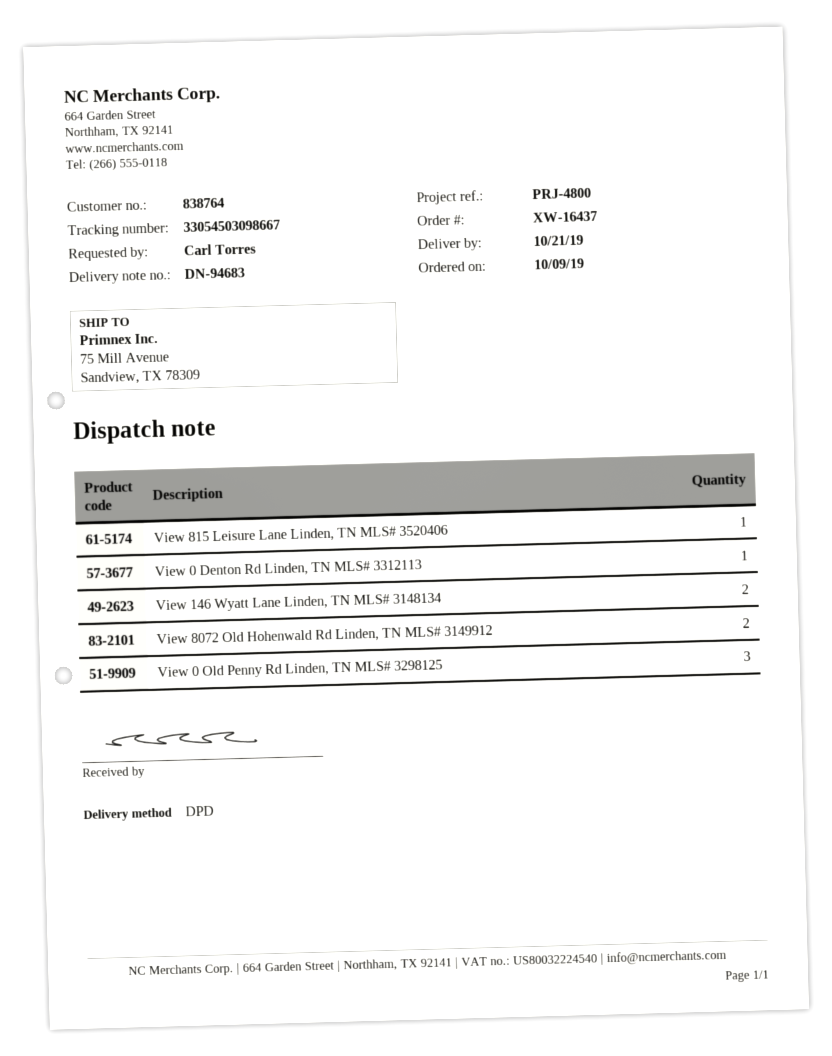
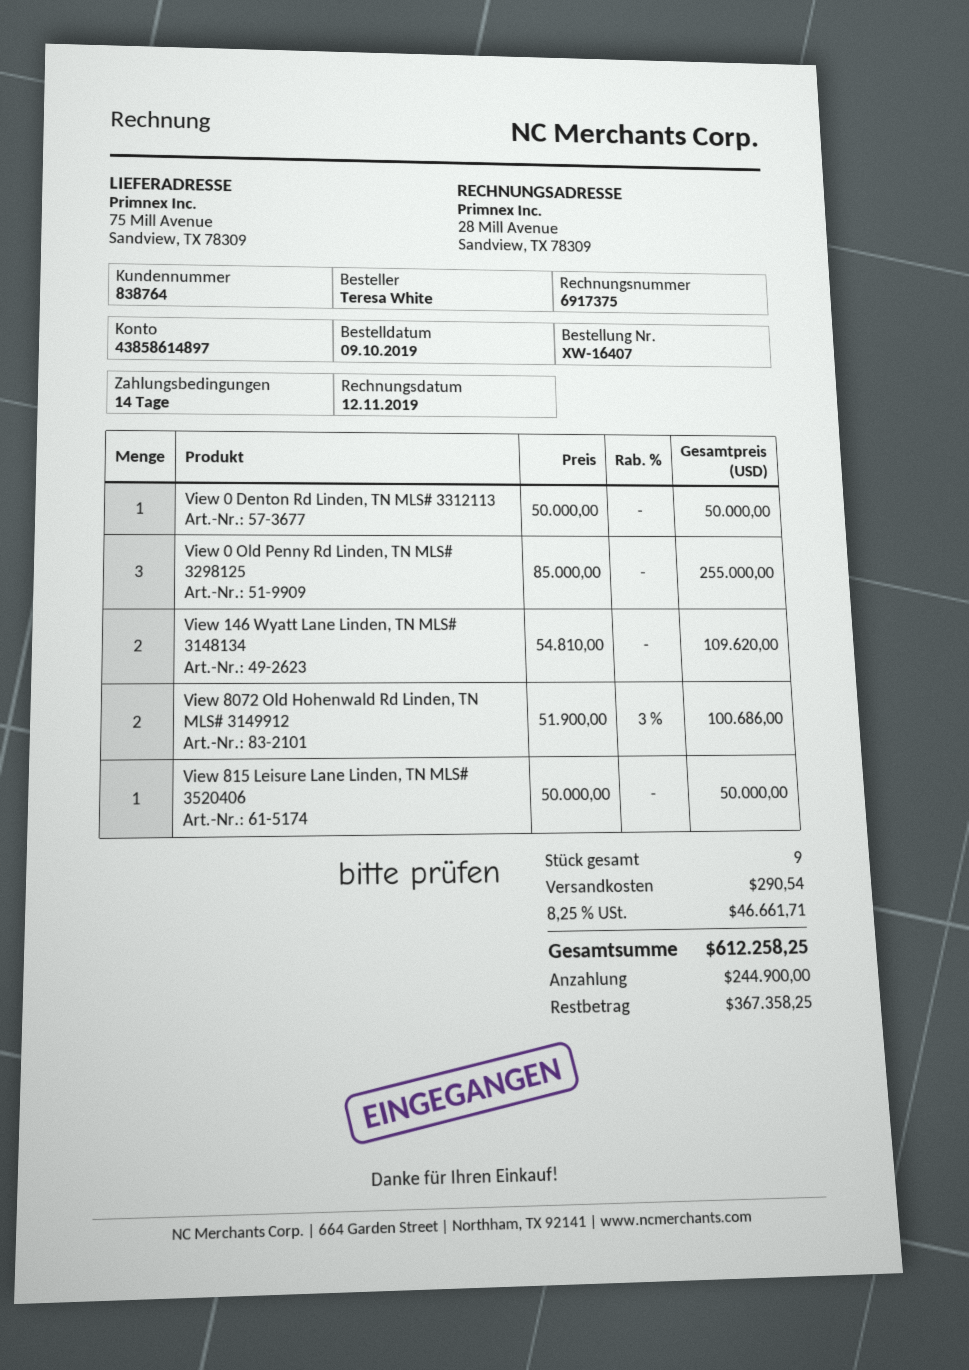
order number: XW-16437 -> XW-16407
ordered by: Carl Torres -> Teresa White

